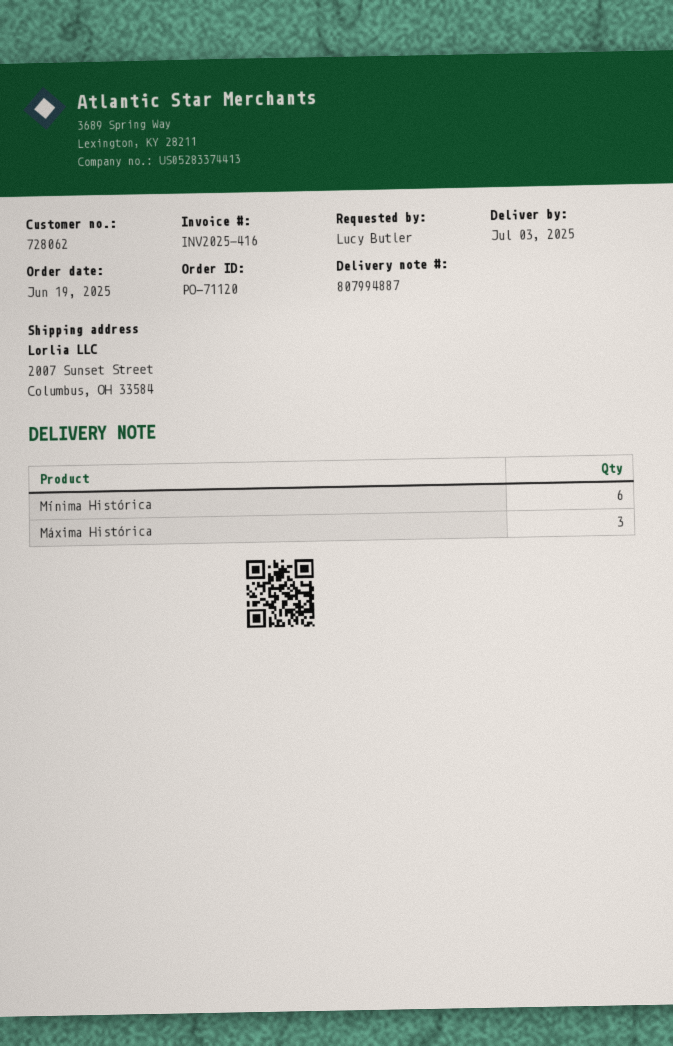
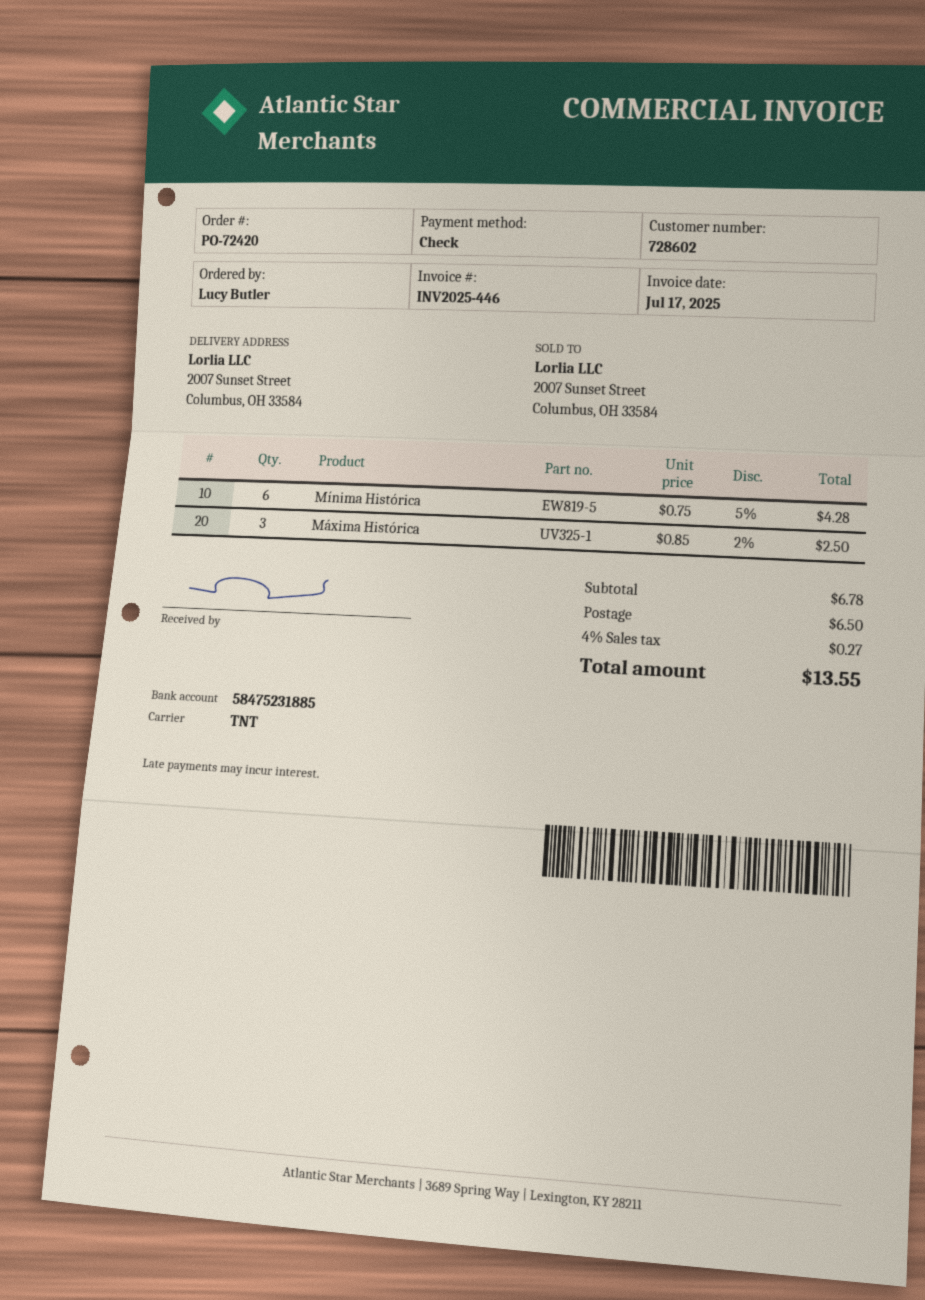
order number: PO-71120 -> PO-72420
invoice number: INV2025-416 -> INV2025-446
customer number: 728062 -> 728602

